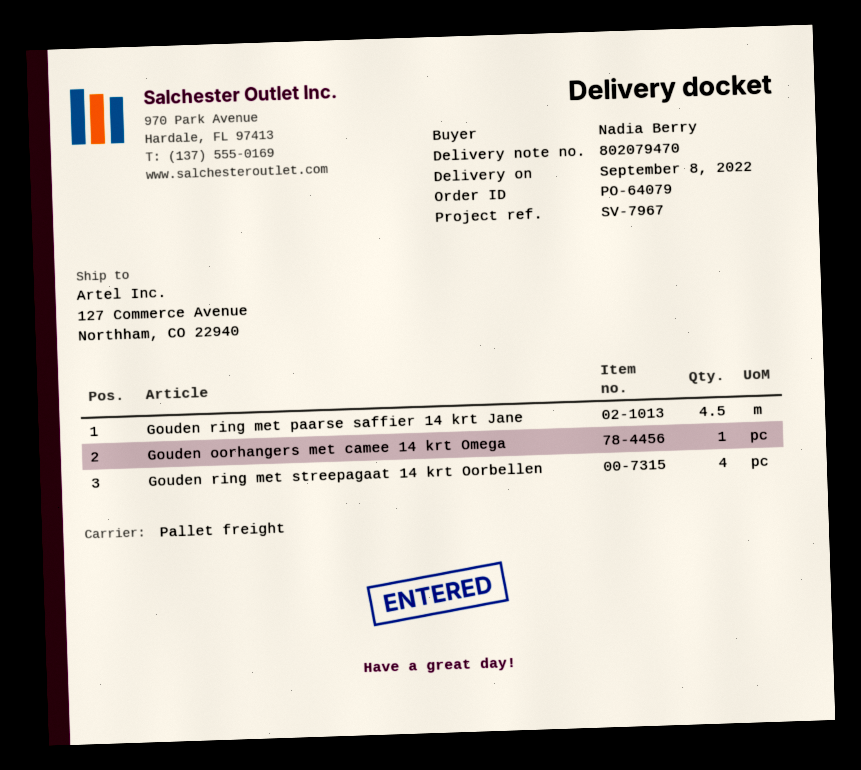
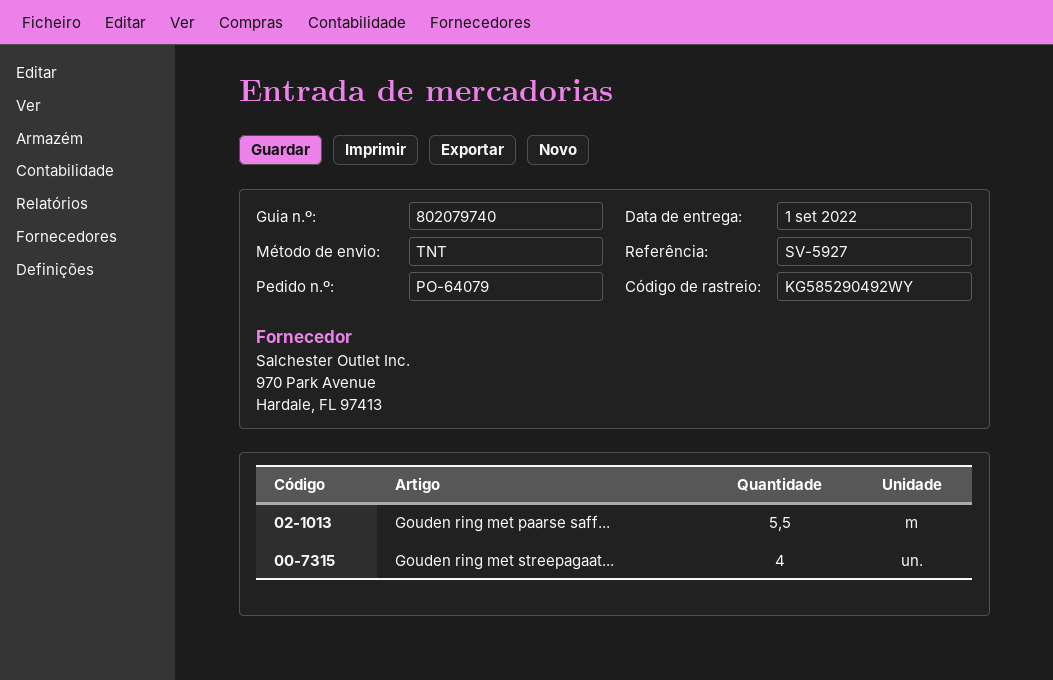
delivery note number: 802079470 -> 802079740
delivery date: 2022-09-08 -> 2022-09-01
reference: SV-7967 -> SV-5927
shipping method: pallet freight -> TNT
Gouden ring met paarse saffier 14 krt Jane: 4.5 -> 5.5
Gouden oorhangers met camee 14 krt Omega: 1 -> none

